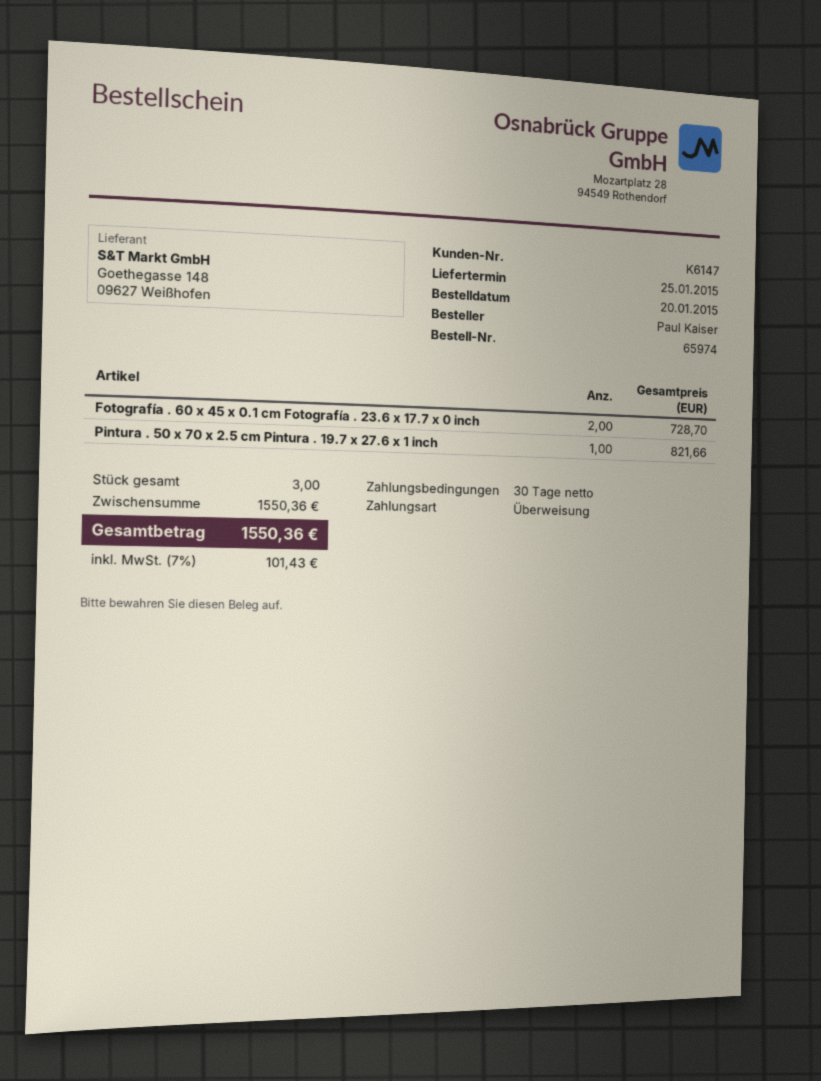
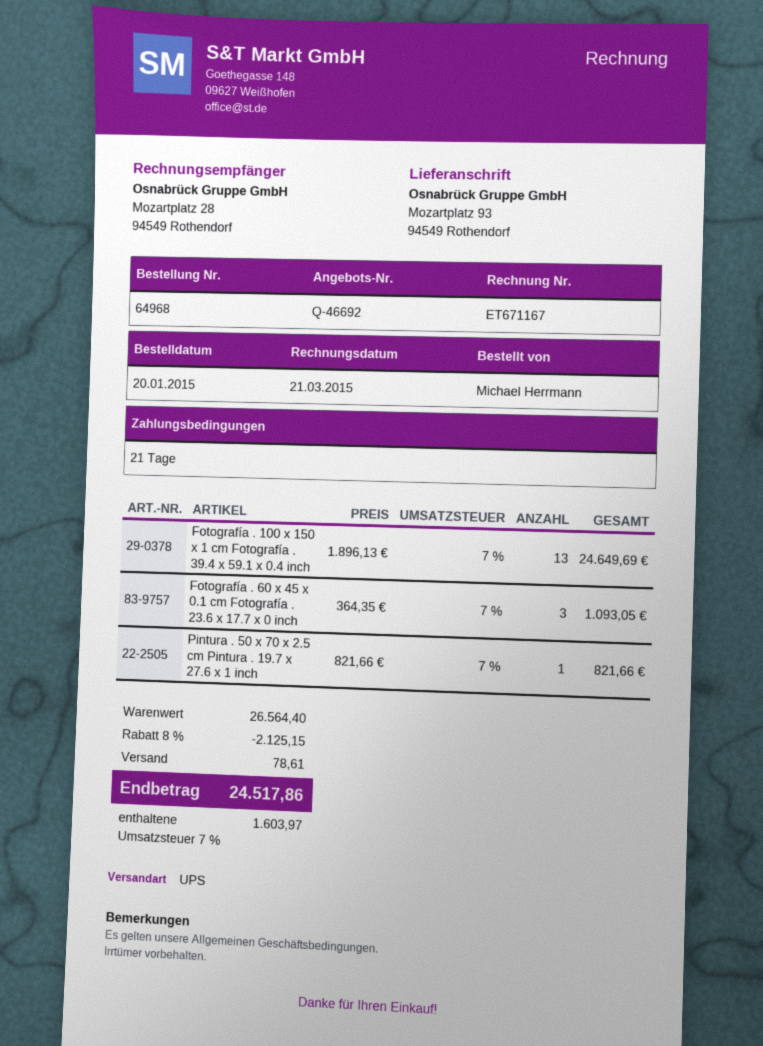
order number: 65974 -> 64968
payment terms: 30 days -> 21 days
ordered by: Paul Kaiser -> Michael Herrmann
Fotografía . 60 x 45 x 0.1 cm Fotografía . 23.6 x 17.7 x 0 inch: 2 for 728.70 -> 3 for 1093.05
Fotografía . 100 x 150 x 1 cm Fotografía . 39.4 x 59.1 x 0.4 inch: none -> 13 for 24649.69
subtotal: 1550.36 -> 26564.40
discount: none -> 8% = 2125.15
shipping: none -> 78.61
tax: 7% = 101.43 -> 7% = 1603.97
total: 1550.36 -> 24517.86

